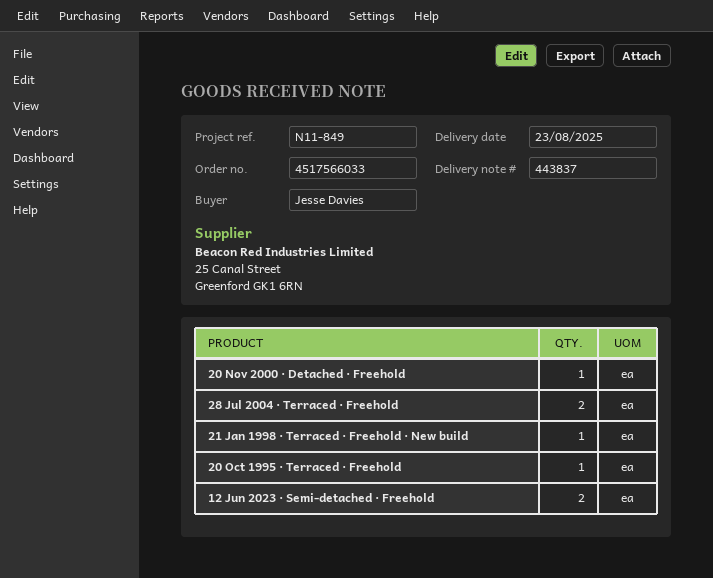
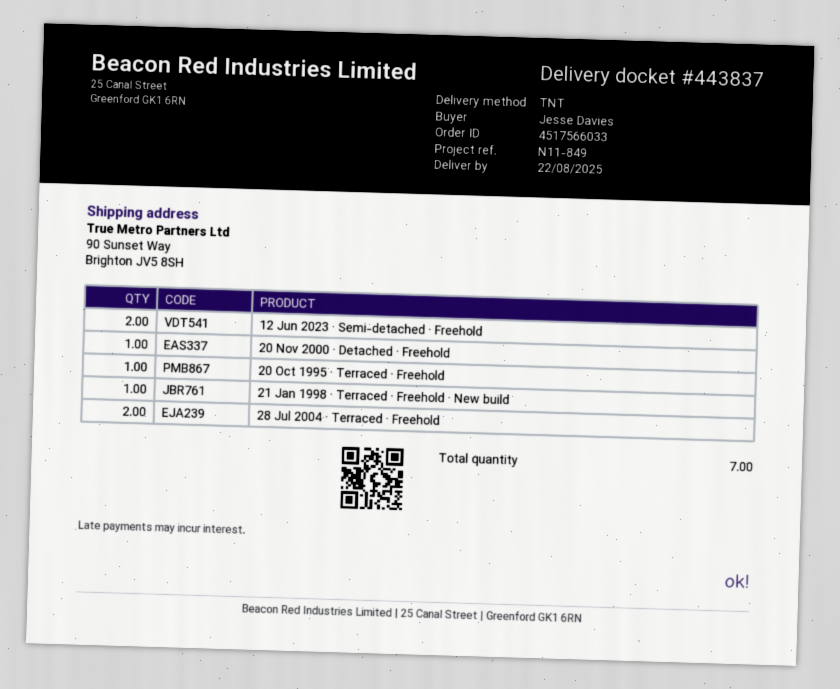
delivery date: 2025-08-23 -> 2025-08-22

